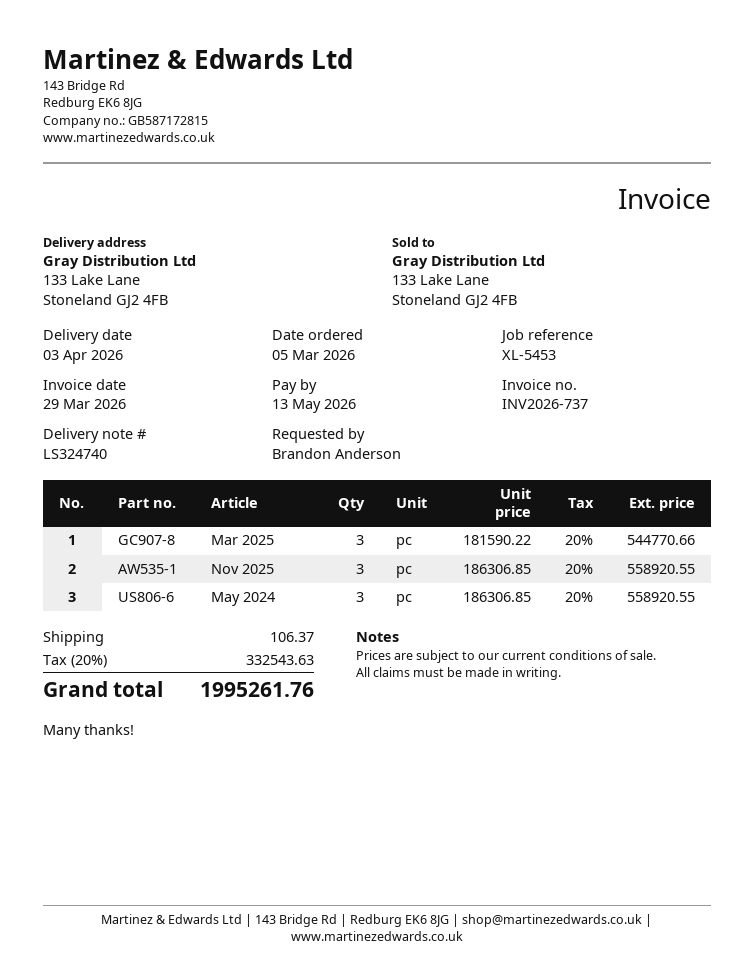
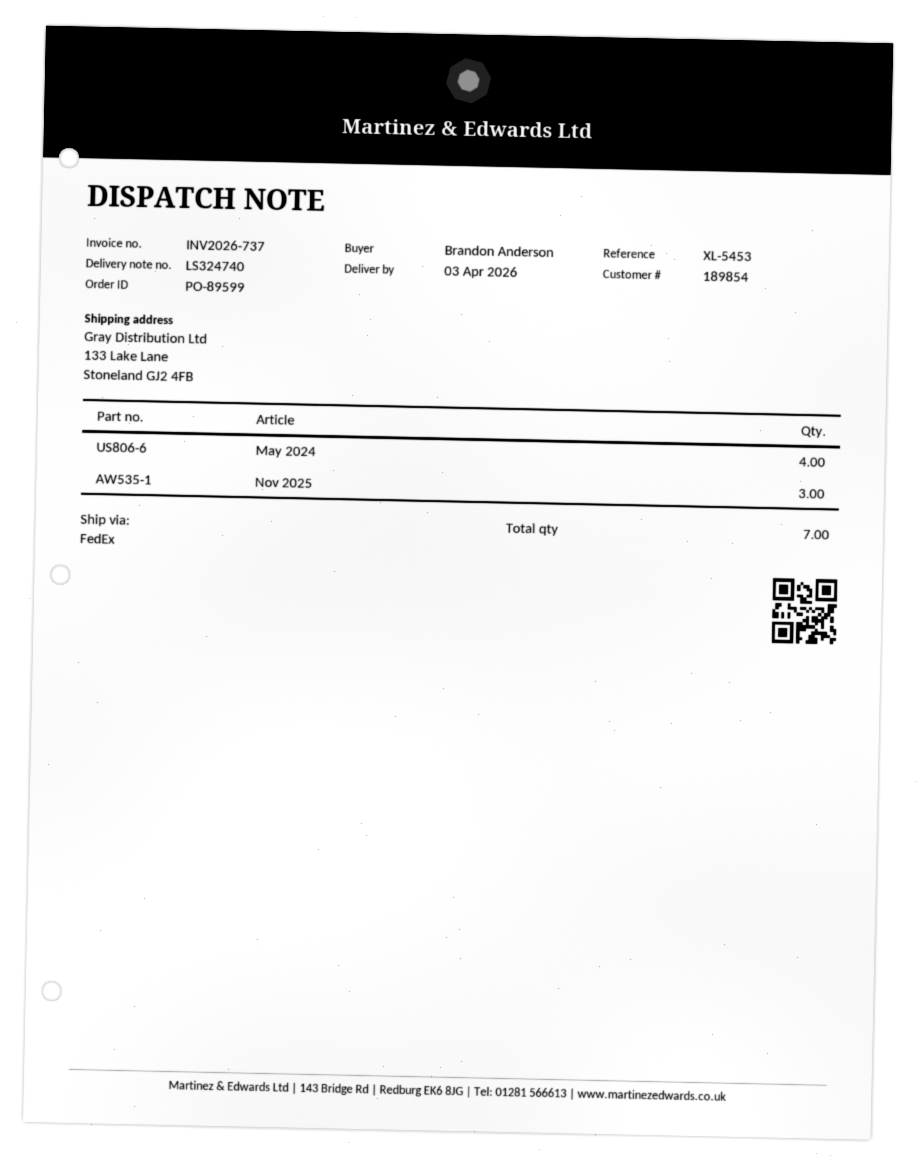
Mar 2025: 3 -> none
May 2024: 3 -> 4

